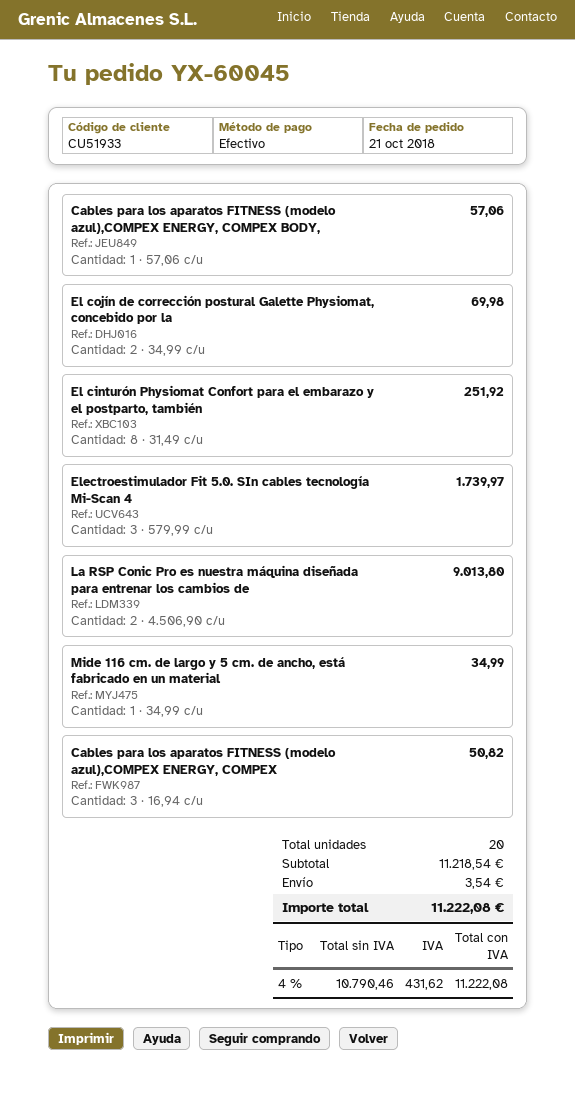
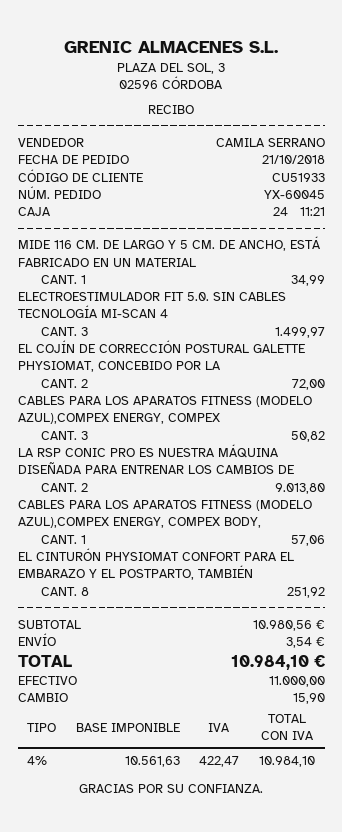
El cojín de corrección postural Galette Physiomat, concebido por la: 2 for 69.98 -> 2 for 72.00
Electroestimulador Fit 5.0. SIn cables tecnología Mi-Scan 4: 3 for 1739.97 -> 3 for 1499.97
subtotal: 11218.54 -> 10980.56
net: 10790.46 -> 10561.63
tax: 4% = 431.62 -> 4% = 422.47
total: 11222.08 -> 10984.10

